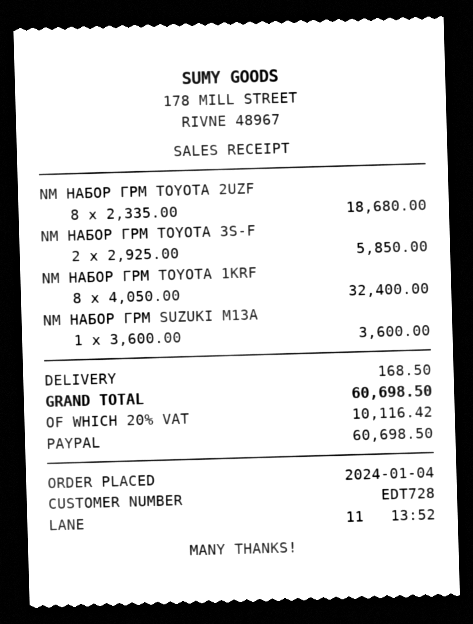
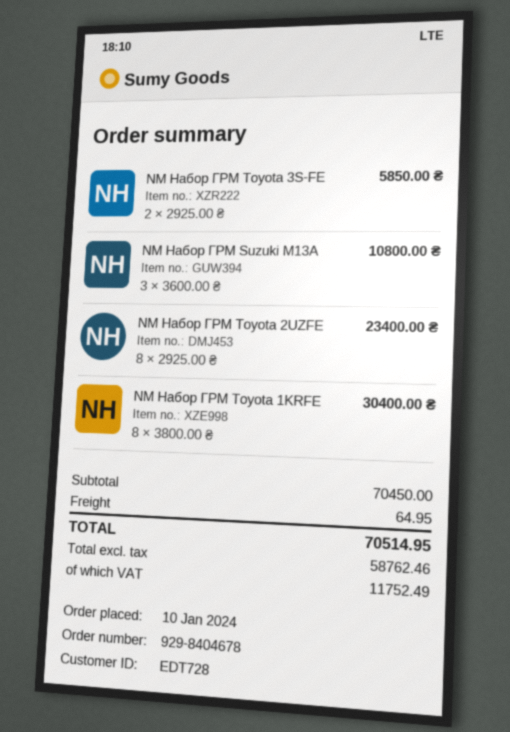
order date: 2024-01-04 -> 2024-01-10
NM НАБОР ГРМ TOYOTA 2UZF: 8 x 2335.00 = 18680.00 -> 8 x 2925.00 = 23400.00
NM НАБОР ГРМ TOYOTA 1KRF: 8 x 4050.00 = 32400.00 -> 8 x 3800.00 = 30400.00
NM НАБОР ГРМ SUZUKI M13A: 1 x 3600.00 = 3600.00 -> 3 x 3600.00 = 10800.00
shipping: 168.50 -> 64.95
tax: 10116.42 -> 11752.49
total: 60698.50 -> 70514.95

